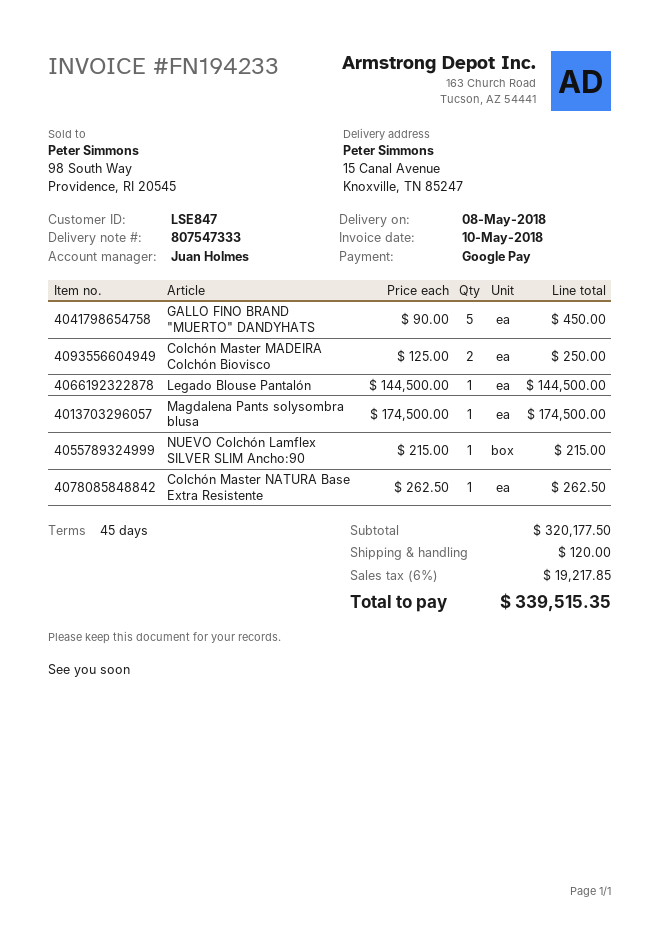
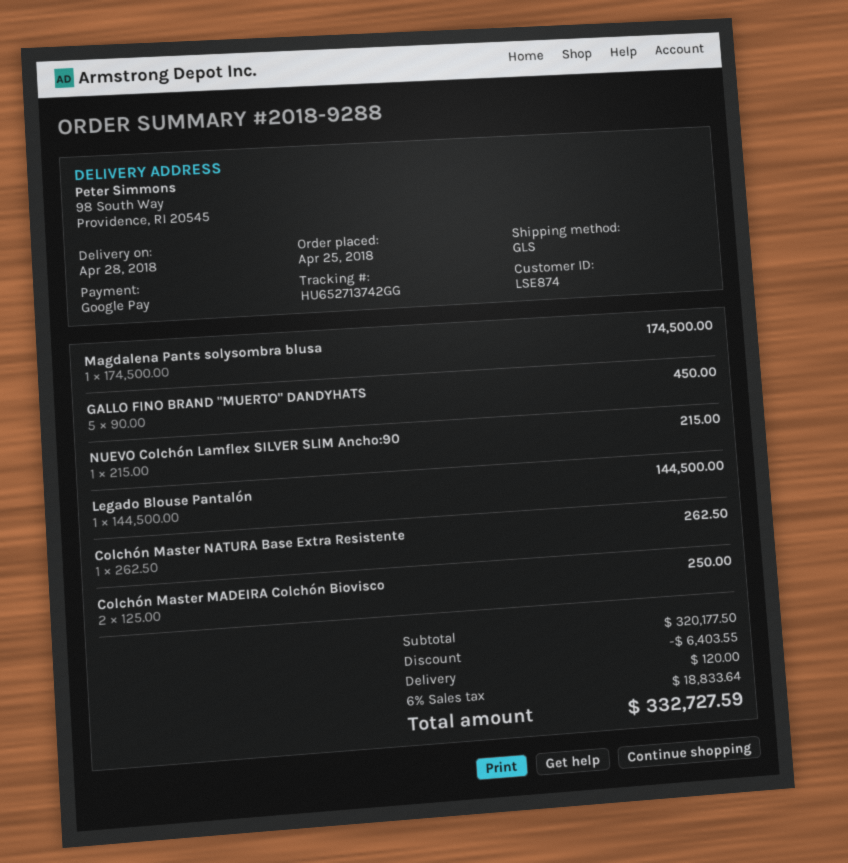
delivery date: 2018-05-08 -> 2018-04-28
customer number: LSE847 -> LSE874
ship to: 15 Canal Avenue, Knoxville, TN 85247 -> 98 South Way, Providence, RI 20545
discount: none -> 6403.55
tax: 6% = 19217.85 -> 6% = 18833.64
total: 339515.35 -> 332727.59

